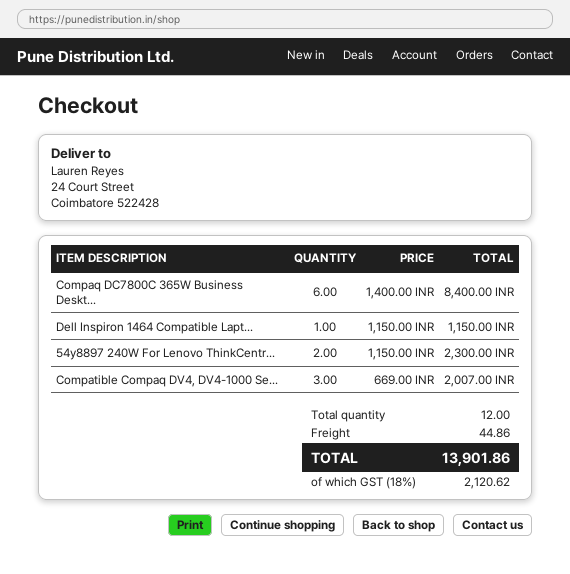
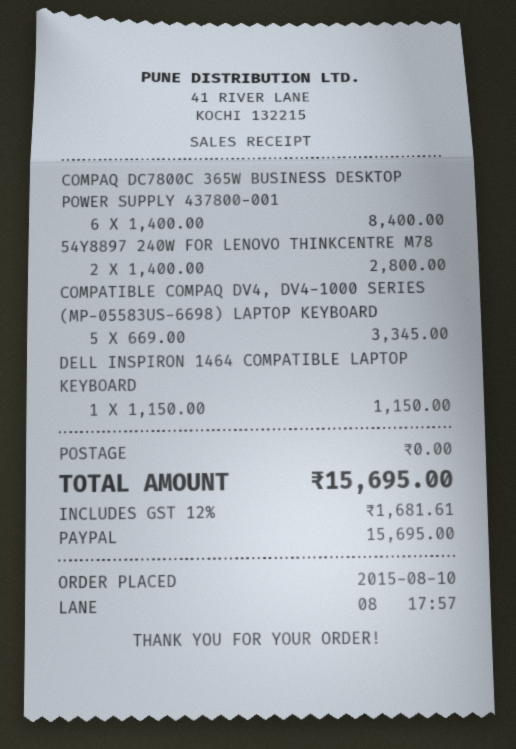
54y8897 240W For Lenovo ThinkCentr...: 2 x 1150.00 = 2300.00 -> 2 x 1400.00 = 2800.00
Compatible Compaq DV4, DV4-1000 Se...: 3 x 669.00 = 2007.00 -> 5 x 669.00 = 3345.00
shipping: 44.86 -> 0.00
tax: 18% = 2120.62 -> 12% = 1681.61
total: 13901.86 -> 15695.00

